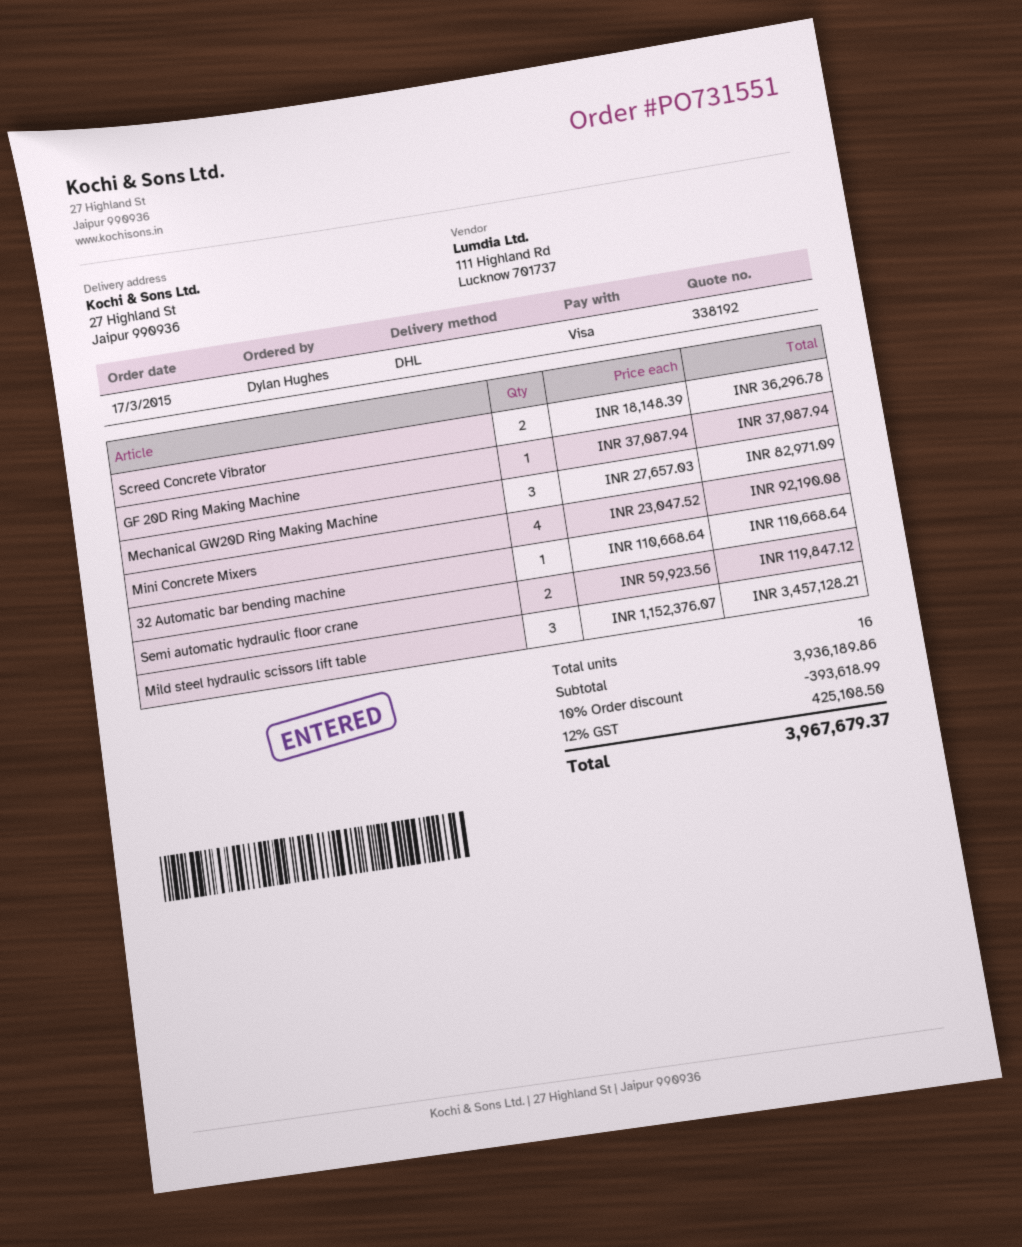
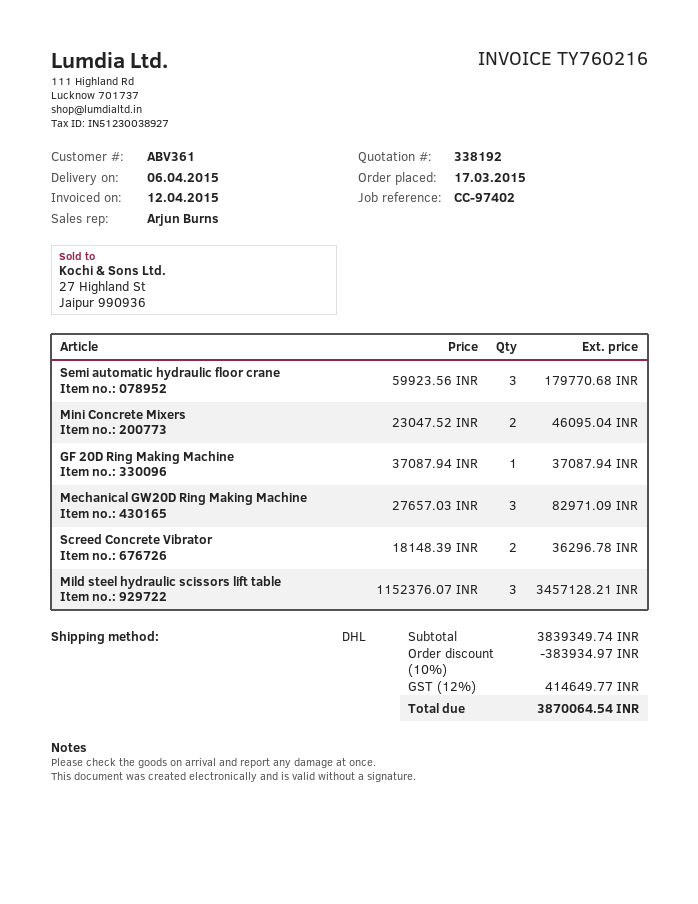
Mini Concrete Mixers: 4 x 23047.52 = 92190.08 -> 2 x 23047.52 = 46095.04
32 Automatic bar bending machine: 1 x 110668.64 = 110668.64 -> none
Semi automatic hydraulic floor crane: 2 x 59923.56 = 119847.12 -> 3 x 59923.56 = 179770.68
subtotal: 3936189.86 -> 3839349.74
discount: 10% = 393618.99 -> 10% = 383934.97
tax: 12% = 425108.50 -> 12% = 414649.77
total: 3967679.37 -> 3870064.54

